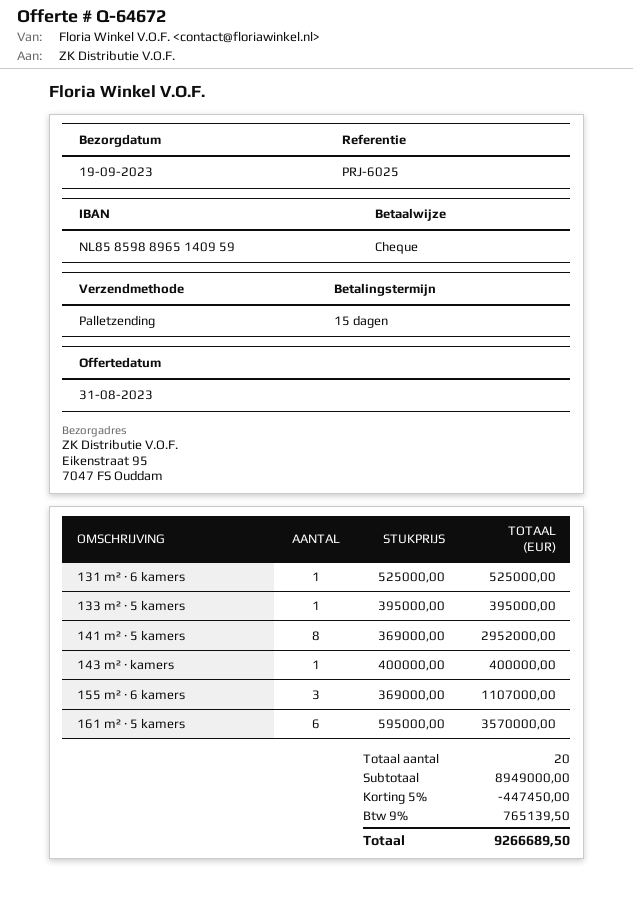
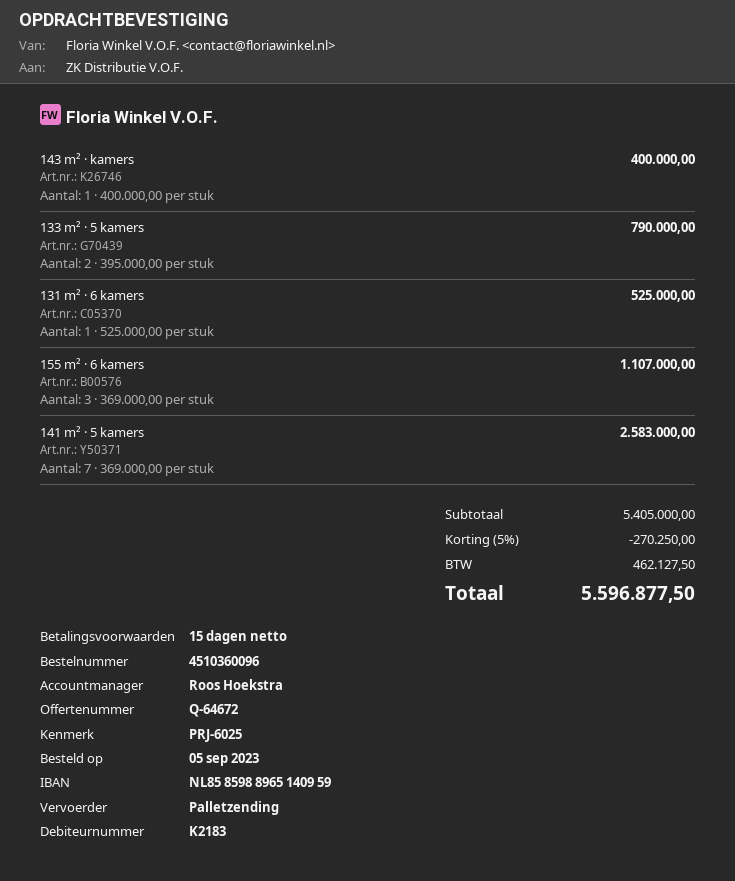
133 m² · 5 kamers: 1 x 395000.00 = 395000.00 -> 2 x 395000.00 = 790000.00
141 m² · 5 kamers: 8 x 369000.00 = 2952000.00 -> 7 x 369000.00 = 2583000.00
161 m² · 5 kamers: 6 x 595000.00 = 3570000.00 -> none
subtotal: 8949000.00 -> 5405000.00
discount: 5% = 447450.00 -> 5% = 270250.00
tax: 765139.50 -> 462127.50
total: 9266689.50 -> 5596877.50

